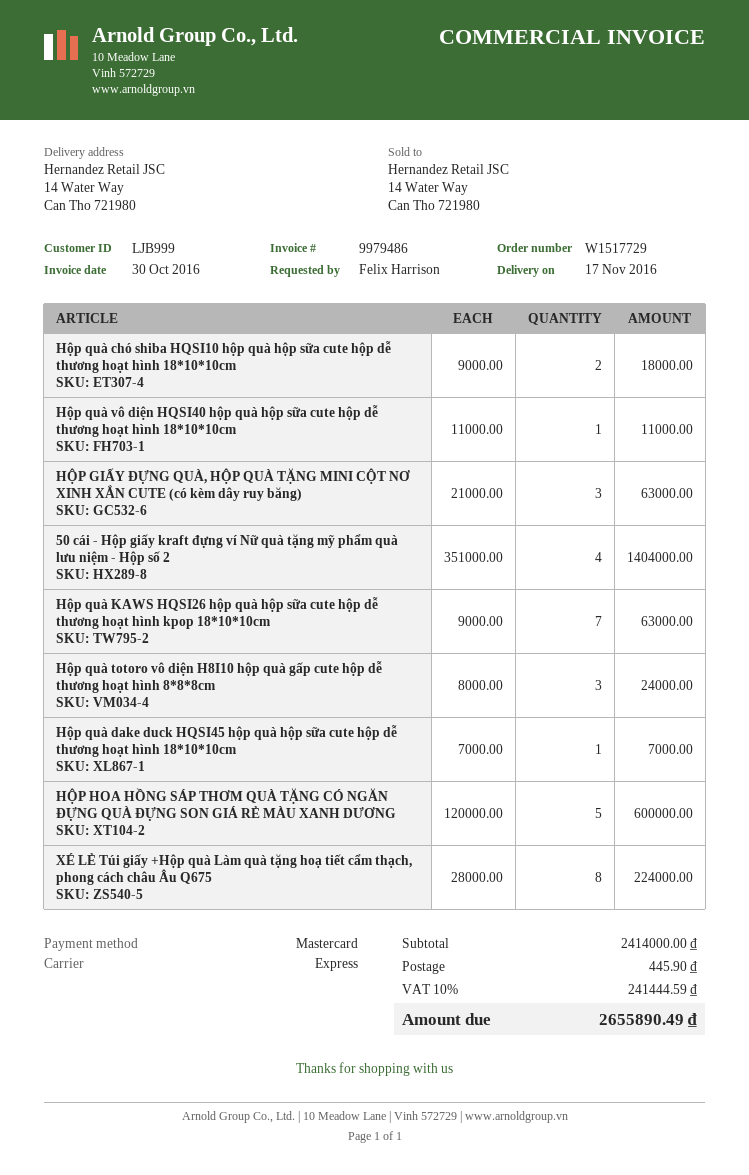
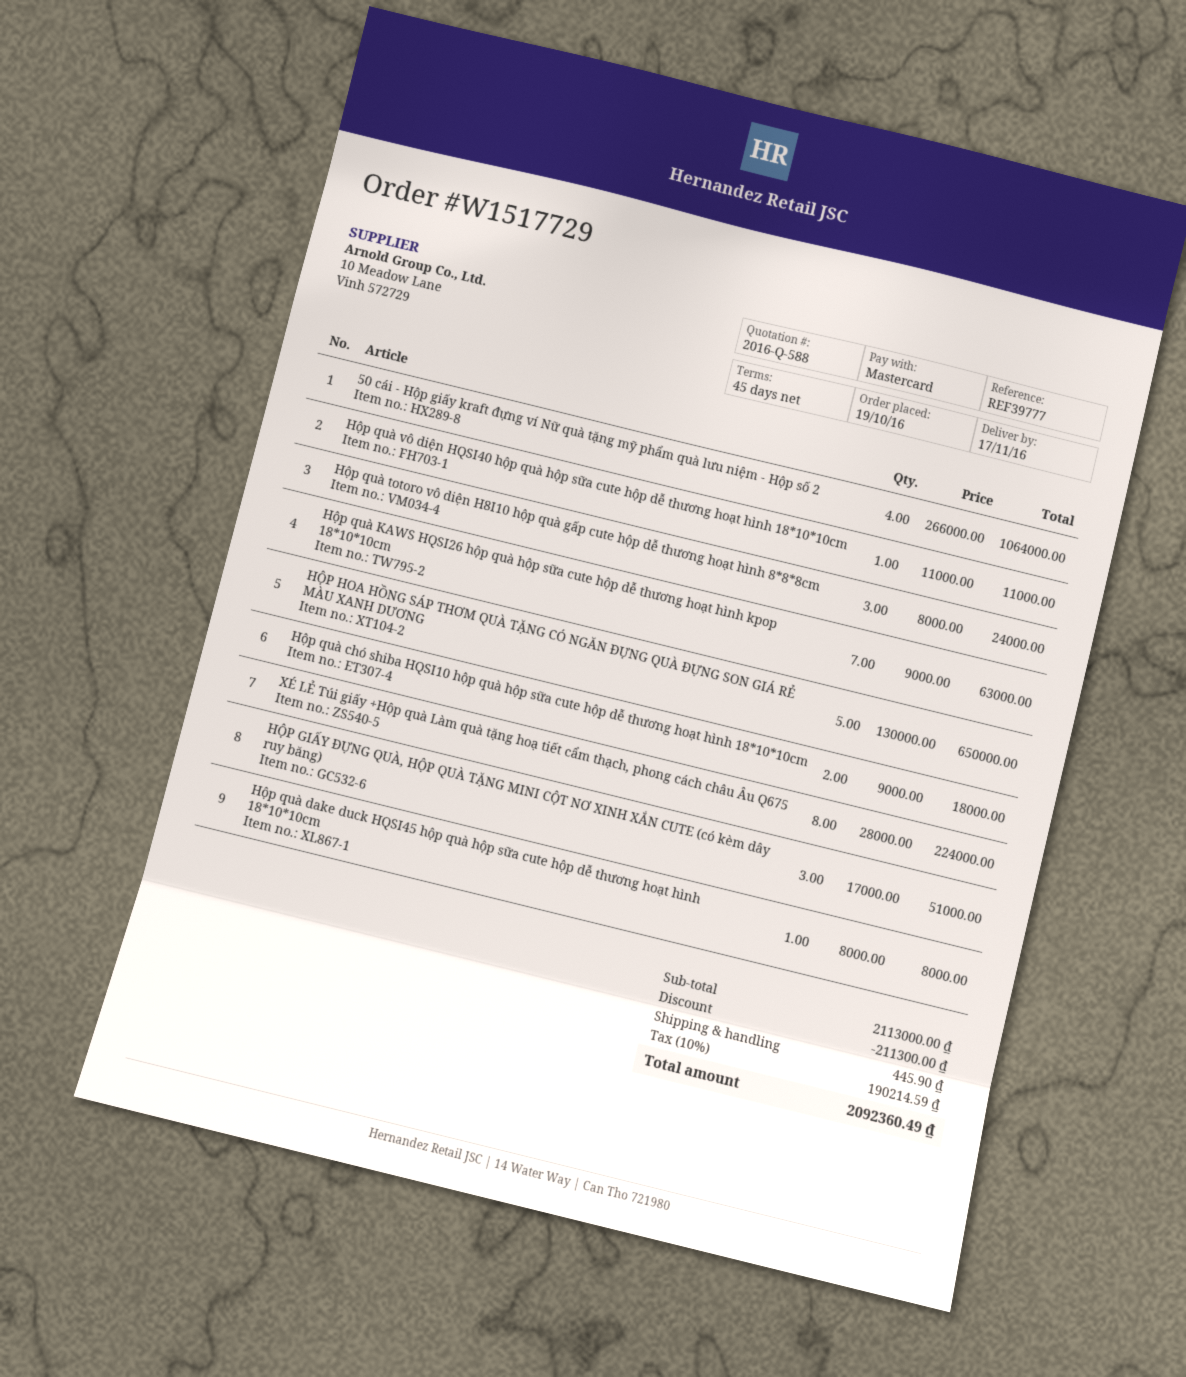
HỘP GIẤY ĐỰNG QUÀ, HỘP QUÀ TẶNG MINI CỘT NƠ XINH XẮN CUTE (có kèm dây ruy băng): 3 x 21000.00 = 63000.00 -> 3 x 17000.00 = 51000.00
50 cái - Hộp giấy kraft đựng ví Nữ quà tặng mỹ phẩm quà lưu niệm - Hộp số 2: 4 x 351000.00 = 1404000.00 -> 4 x 266000.00 = 1064000.00
Hộp quà dake duck HQSI45 hộp quà hộp sữa cute hộp dễ thương hoạt hình 18*10*10cm: 1 x 7000.00 = 7000.00 -> 1 x 8000.00 = 8000.00
HỘP HOA HỒNG SÁP THƠM QUÀ TẶNG CÓ NGĂN ĐỰNG QUÀ ĐỰNG SON GIÁ RẺ MÀU XANH DƯƠNG: 5 x 120000.00 = 600000.00 -> 5 x 130000.00 = 650000.00
subtotal: 2414000.00 -> 2113000.00
discount: none -> 211300.00
tax: 10% = 241444.59 -> 10% = 190214.59
total: 2655890.49 -> 2092360.49

